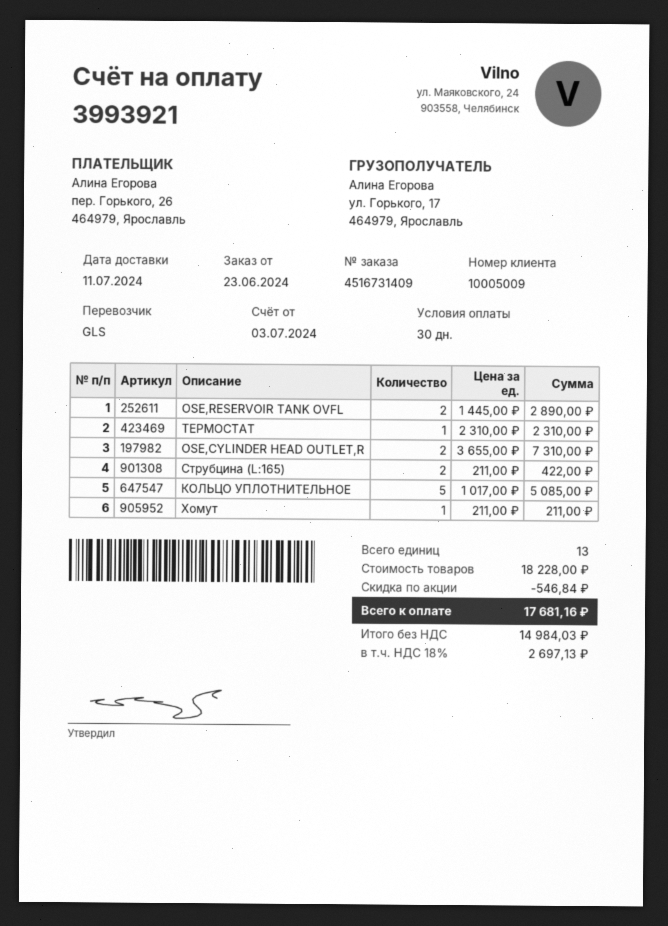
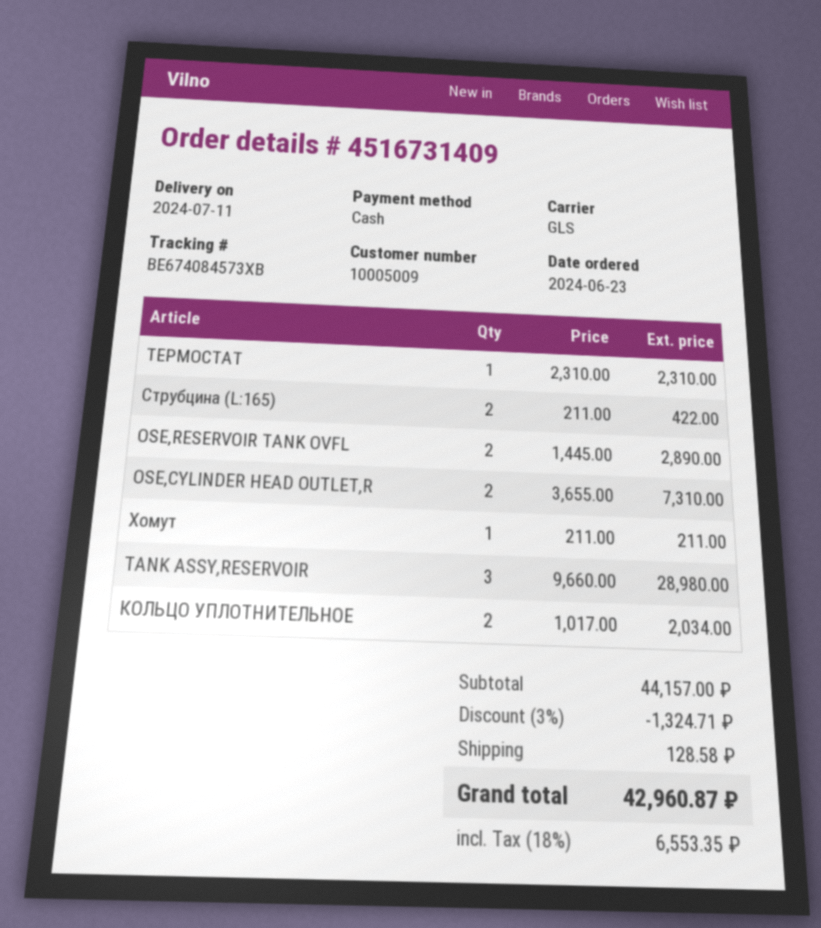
КОЛЬЦО УПЛОТНИТЕЛЬНОЕ: 5 x 1017.00 = 5085.00 -> 2 x 1017.00 = 2034.00
TANK ASSY,RESERVOIR: none -> 3 x 9660.00 = 28980.00
subtotal: 18228.00 -> 44157.00
discount: 546.84 -> 1324.71
shipping: none -> 128.58
tax: 18% = 2697.13 -> 18% = 6553.35
total: 17681.16 -> 42960.87

